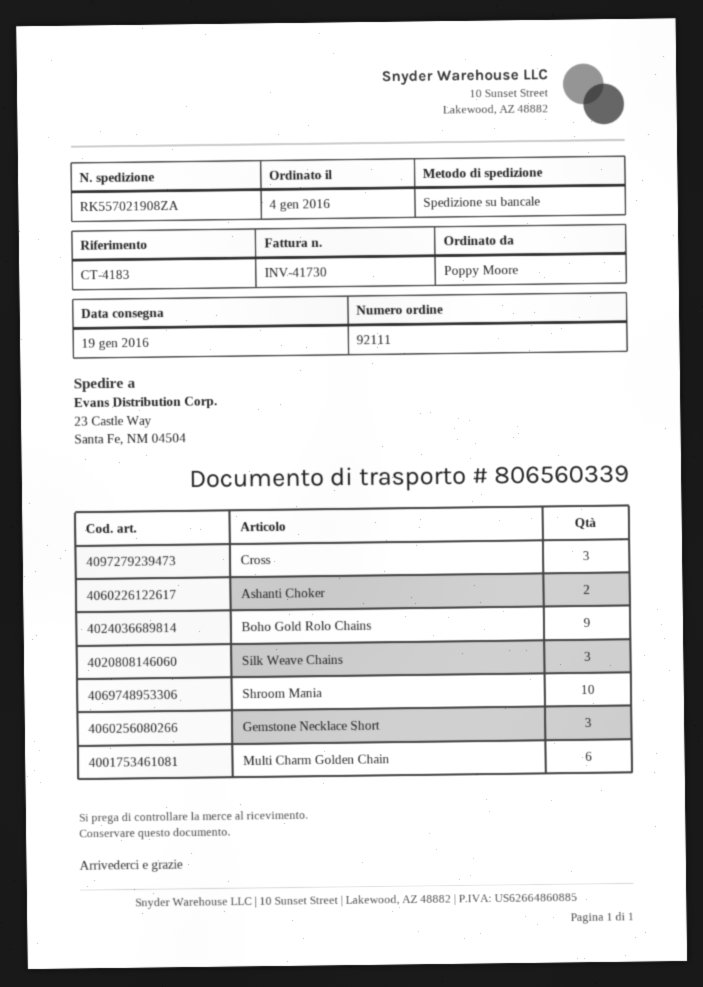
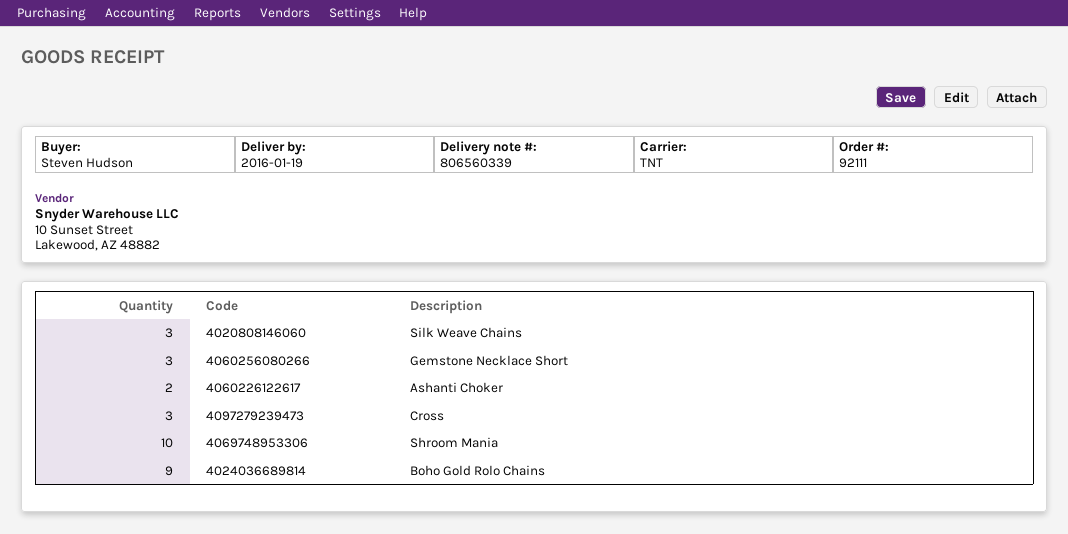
ordered by: Poppy Moore -> Steven Hudson
shipping method: pallet freight -> TNT
Multi Charm Golden Chain: 6 -> none

